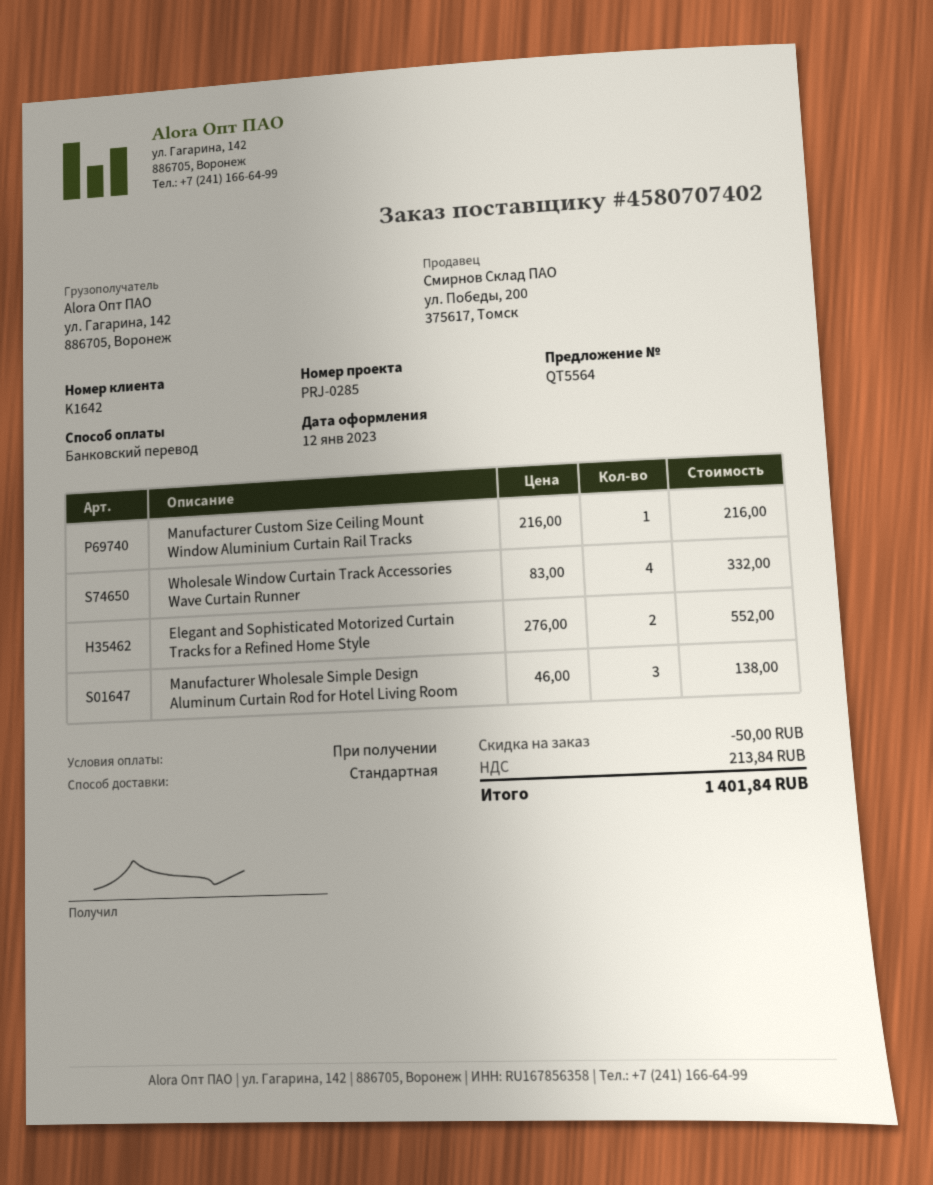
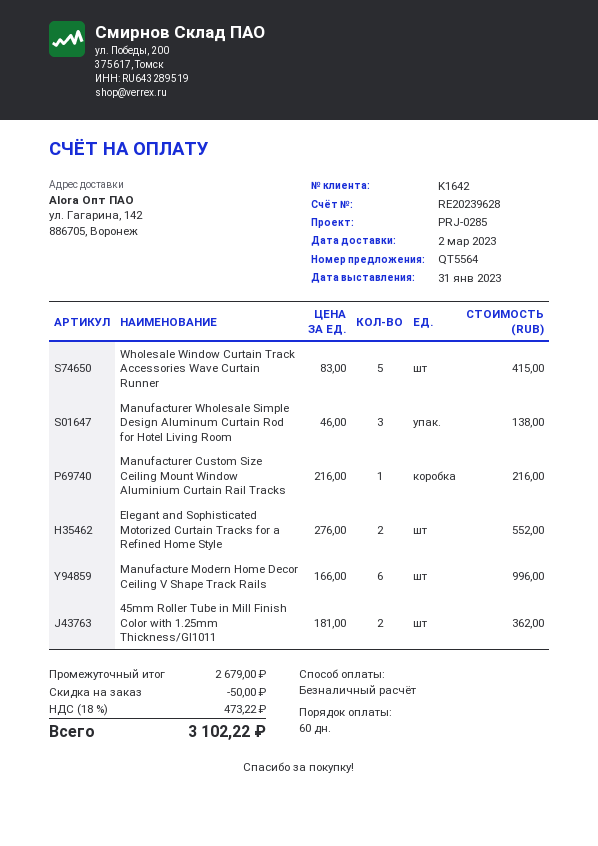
payment terms: on receipt -> 60 days
Wholesale Window Curtain Track Accessories Wave Curtain Runner: 4 x 83.00 = 332.00 -> 5 x 83.00 = 415.00
Manufacture Modern Home Decor Ceiling V Shape Track Rails: none -> 6 x 166.00 = 996.00
45mm Roller Tube in Mill Finish Color with 1.25mm Thickness/Gl1011: none -> 2 x 181.00 = 362.00
tax: 213.84 -> 473.22
total: 1401.84 -> 3102.22

